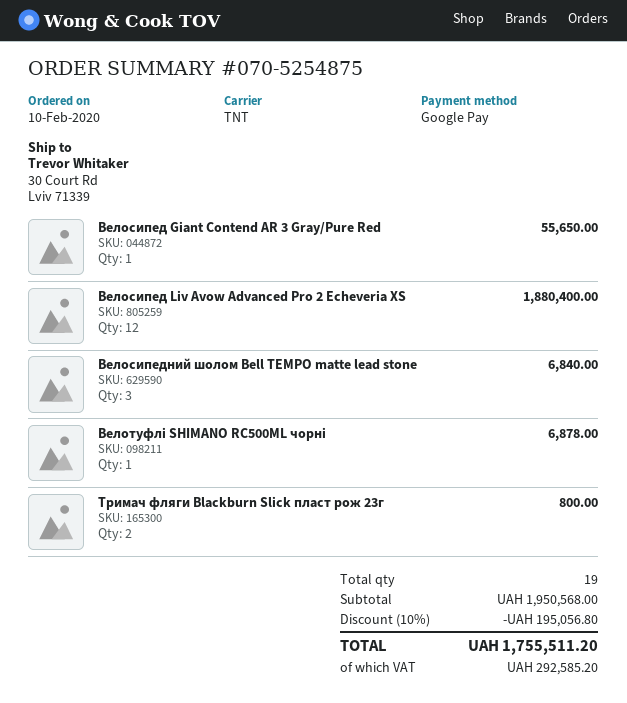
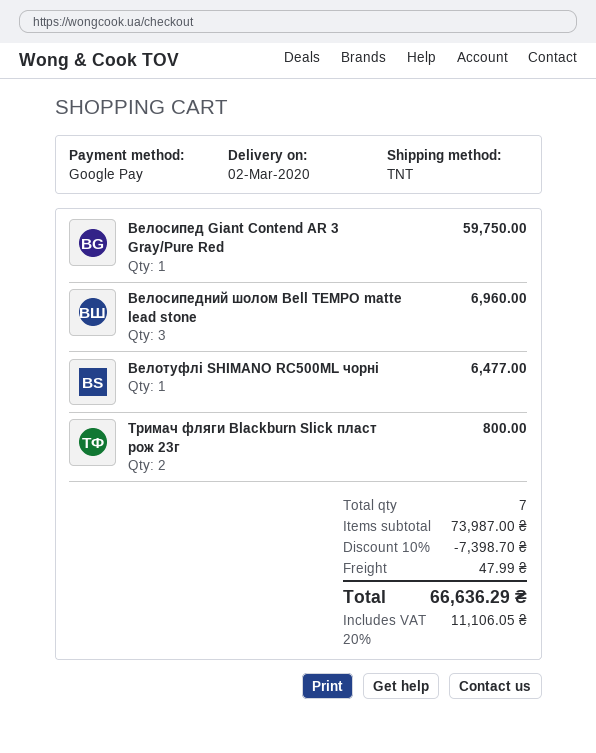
Велосипед Giant Contend AR 3 Gray/Pure Red: 1 for 55650.00 -> 1 for 59750.00
Велосипед Liv Avow Advanced Pro 2 Echeveria XS: 12 for 1880400.00 -> none
Велосипедний шолом Bell TEMPO matte lead stone: 3 for 6840.00 -> 3 for 6960.00
Велотуфлі SHIMANO RC500ML чорні: 1 for 6878.00 -> 1 for 6477.00
total quantity: 19 -> 7
subtotal: 1950568.00 -> 73987.00
discount: 10% = 195056.80 -> 10% = 7398.70
shipping: none -> 47.99
tax: 292585.20 -> 11106.05
total: 1755511.20 -> 66636.29

